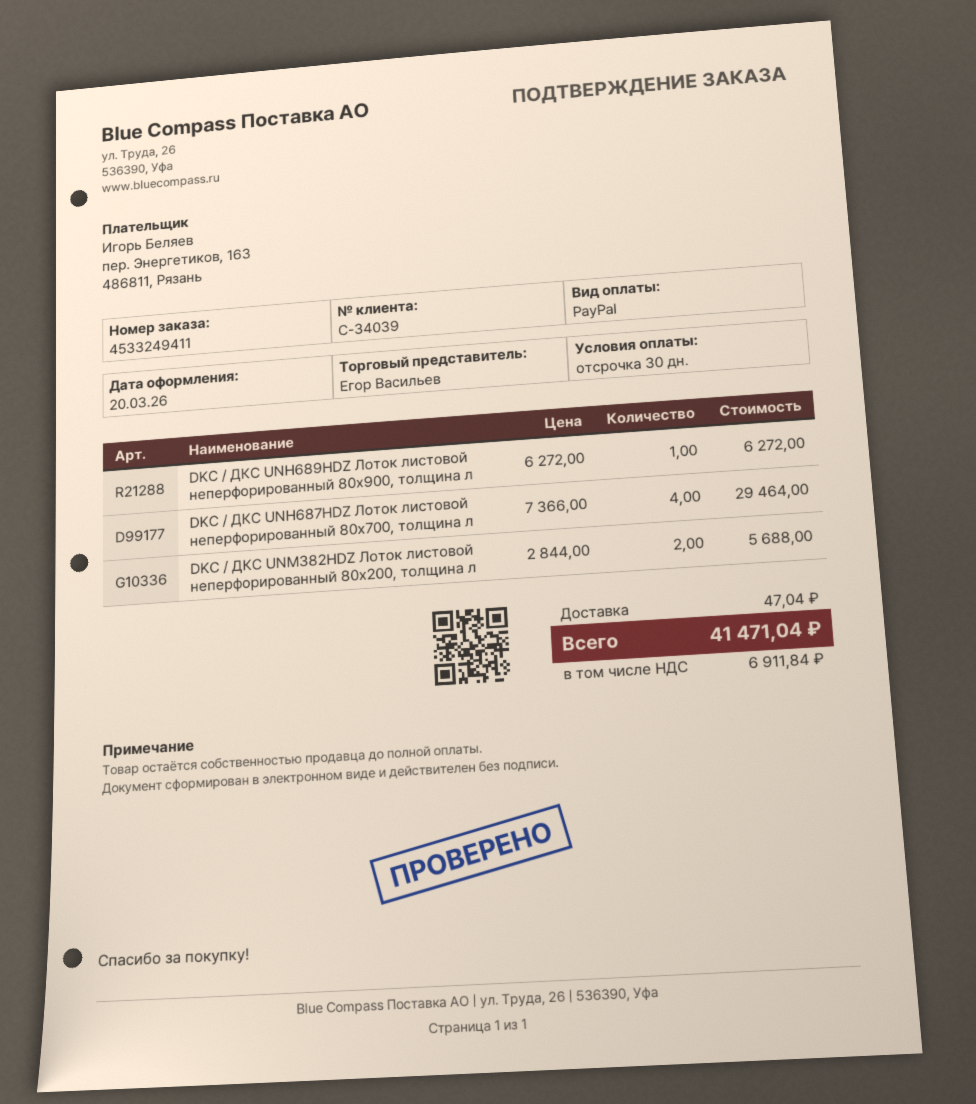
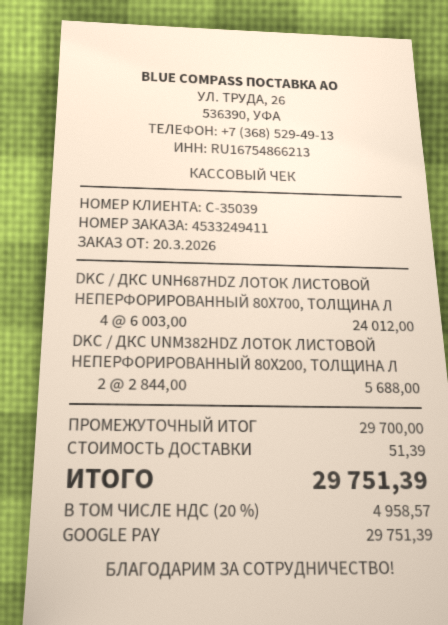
customer number: C-34039 -> C-35039
payment method: PayPal -> Google Pay
DKC / ДКС UNH689HDZ Лоток листовой неперфорированный 80х900, толщина л: 1 x 6272.00 = 6272.00 -> none
DKC / ДКС UNH687HDZ Лоток листовой неперфорированный 80х700, толщина л: 4 x 7366.00 = 29464.00 -> 4 x 6003.00 = 24012.00
shipping: 47.04 -> 51.39
tax: 6911.84 -> 4958.57
total: 41471.04 -> 29751.39

